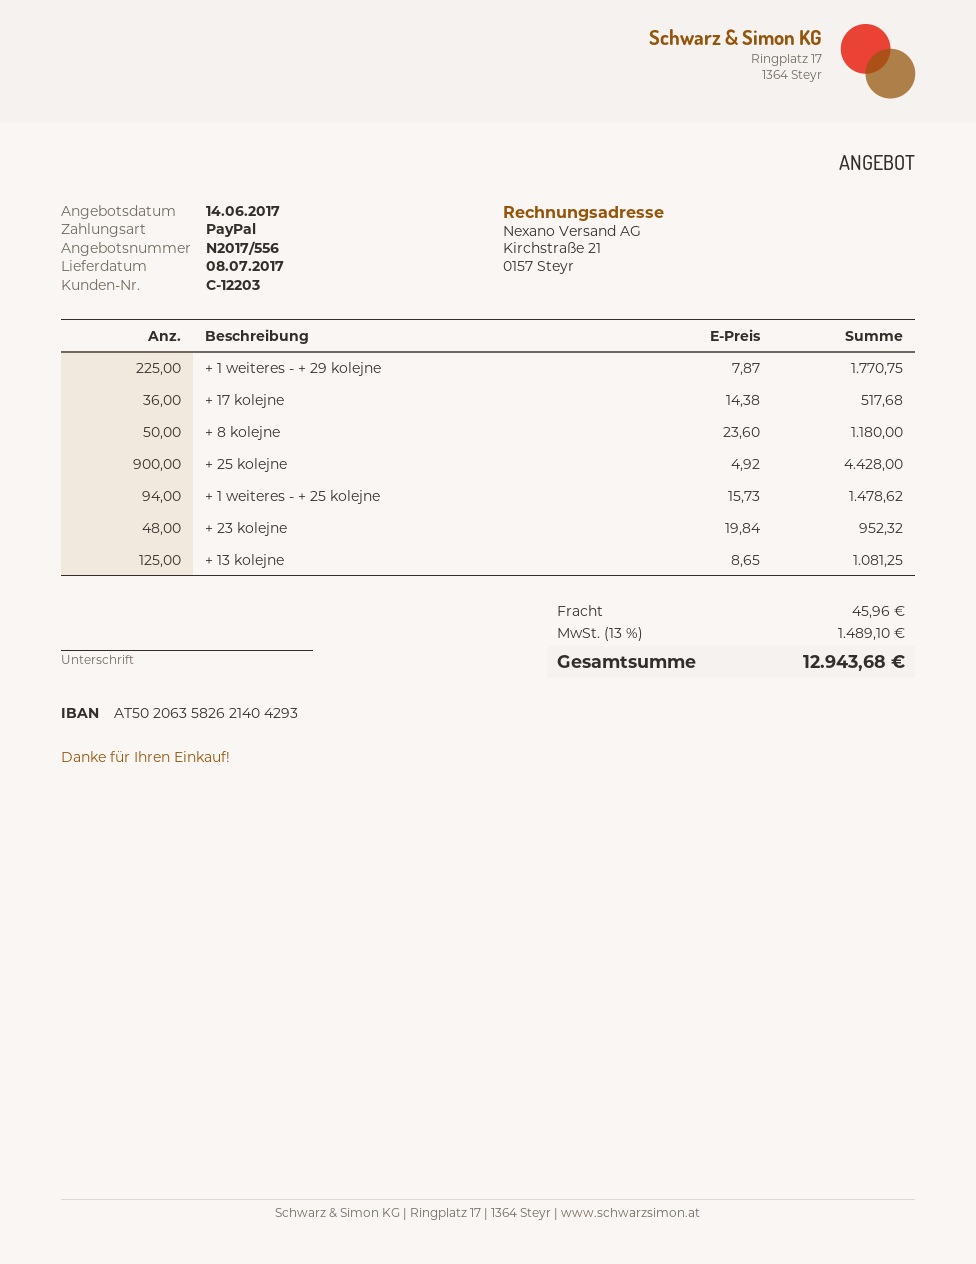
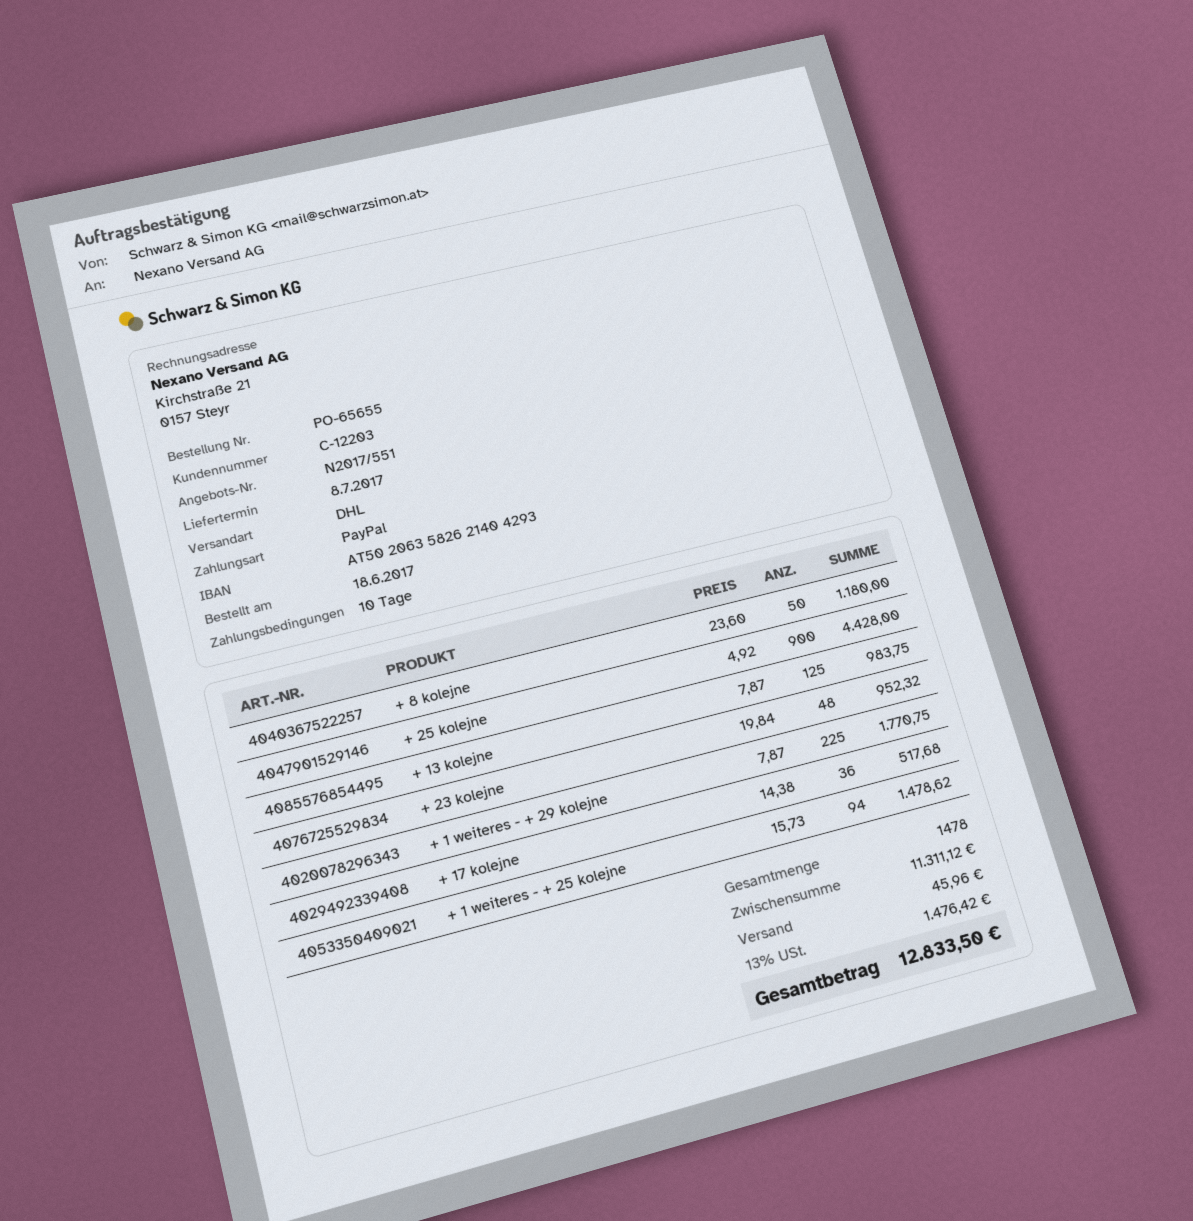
quote number: N2017/556 -> N2017/551
+ 13 kolejne: 125 x 8.65 = 1081.25 -> 125 x 7.87 = 983.75
tax: 13% = 1489.10 -> 13% = 1476.42
total: 12943.68 -> 12833.50

